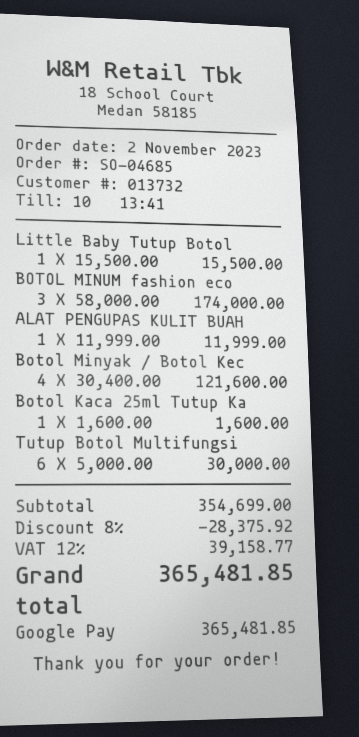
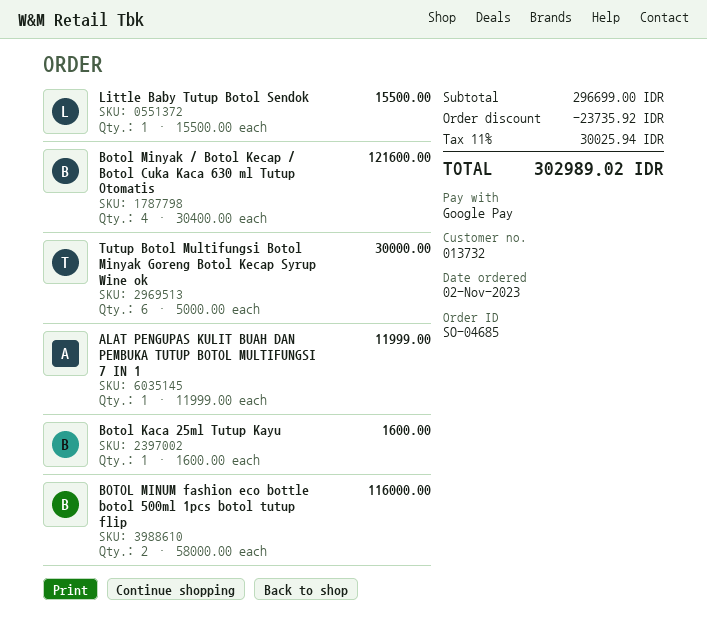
BOTOL MINUM fashion eco: 3 x 58000.00 = 174000.00 -> 2 x 58000.00 = 116000.00
subtotal: 354699.00 -> 296699.00
discount: 28375.92 -> 23735.92
tax: 12% = 39158.77 -> 11% = 30025.94
total: 365481.85 -> 302989.02

